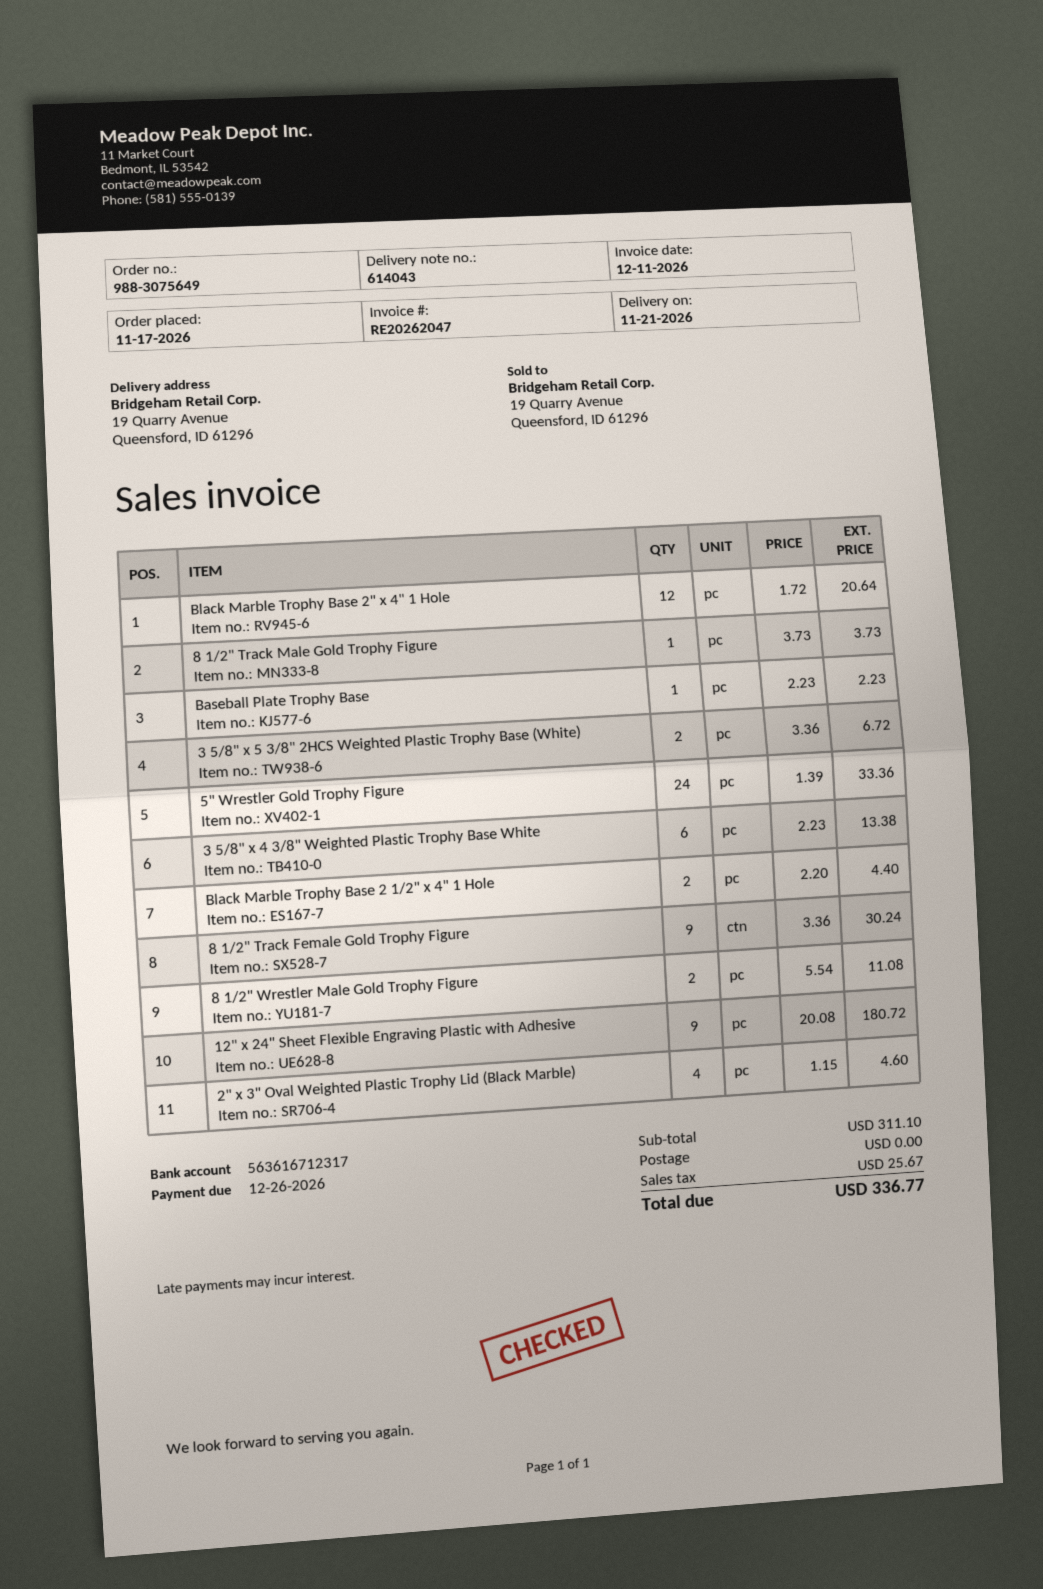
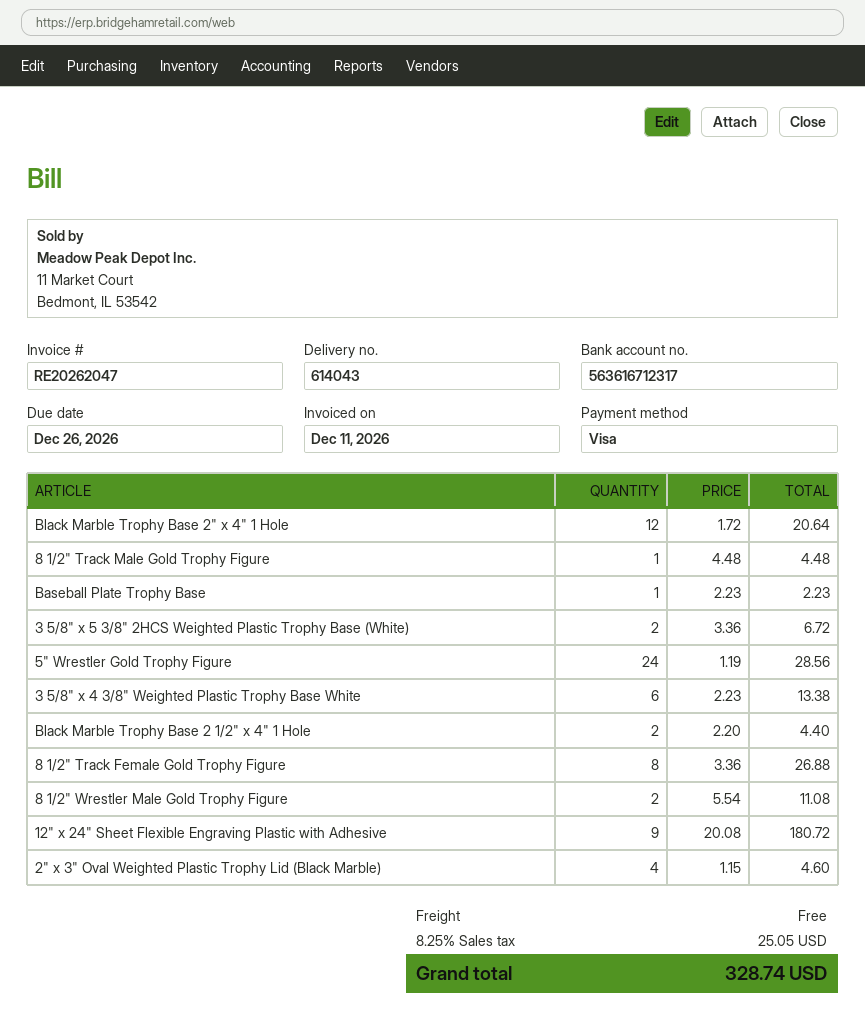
8 1/2" Track Male Gold Trophy Figure: 1 x 3.73 = 3.73 -> 1 x 4.48 = 4.48
5" Wrestler Gold Trophy Figure: 24 x 1.39 = 33.36 -> 24 x 1.19 = 28.56
8 1/2" Track Female Gold Trophy Figure: 9 x 3.36 = 30.24 -> 8 x 3.36 = 26.88
tax: 25.67 -> 25.05
total: 336.77 -> 328.74

